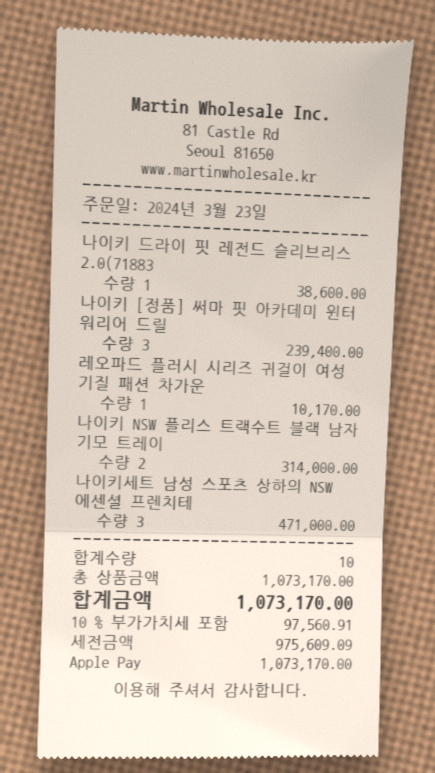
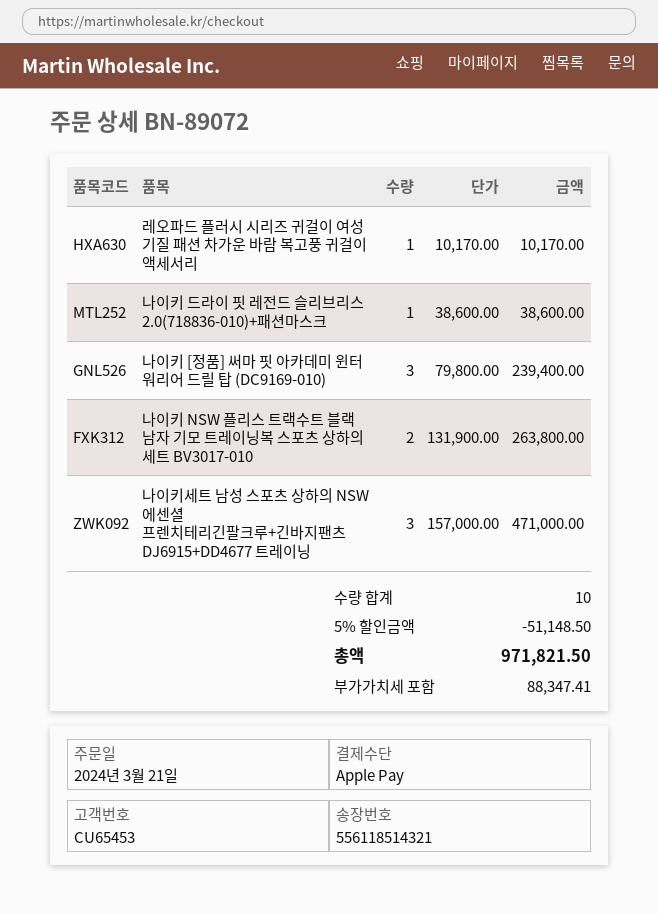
order date: 2024-03-23 -> 2024-03-21
나이키 NSW 플리스 트랙수트 블랙 남자 기모 트레이: 2 for 314000.00 -> 2 for 263800.00
discount: none -> 5% = 51148.50
tax: 97560.91 -> 88347.41
total: 1073170.00 -> 971821.50

